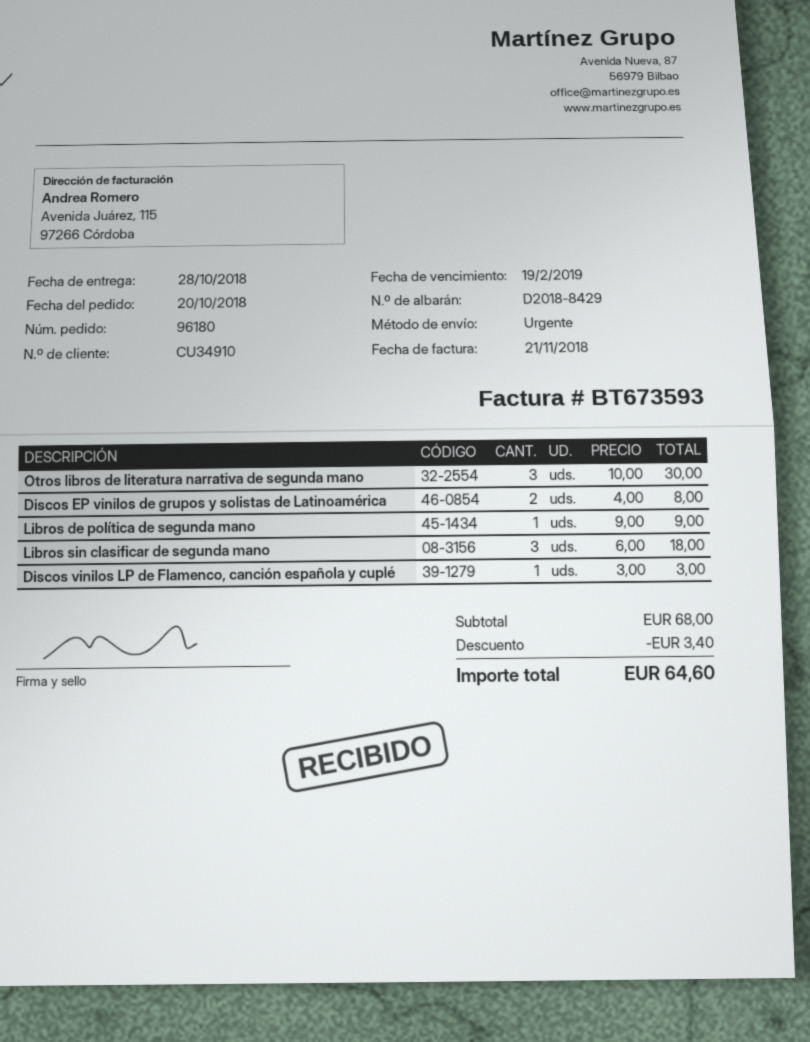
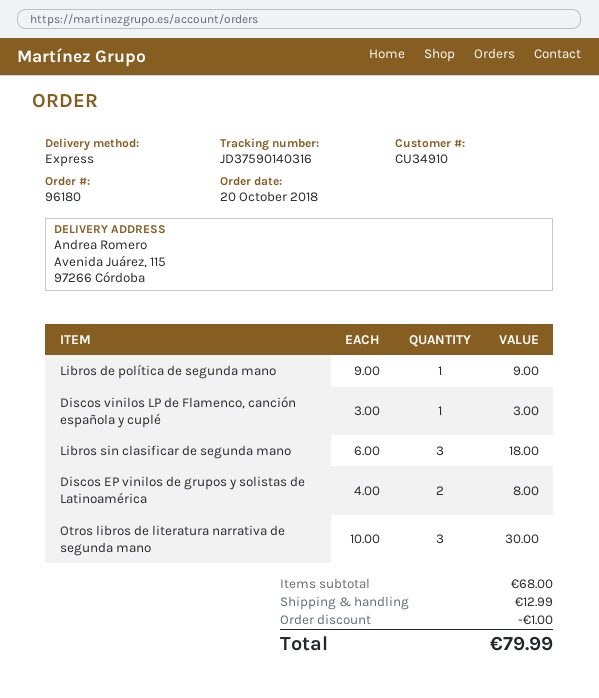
discount: 3.40 -> 1.00
shipping: none -> 12.99
total: 64.60 -> 79.99

